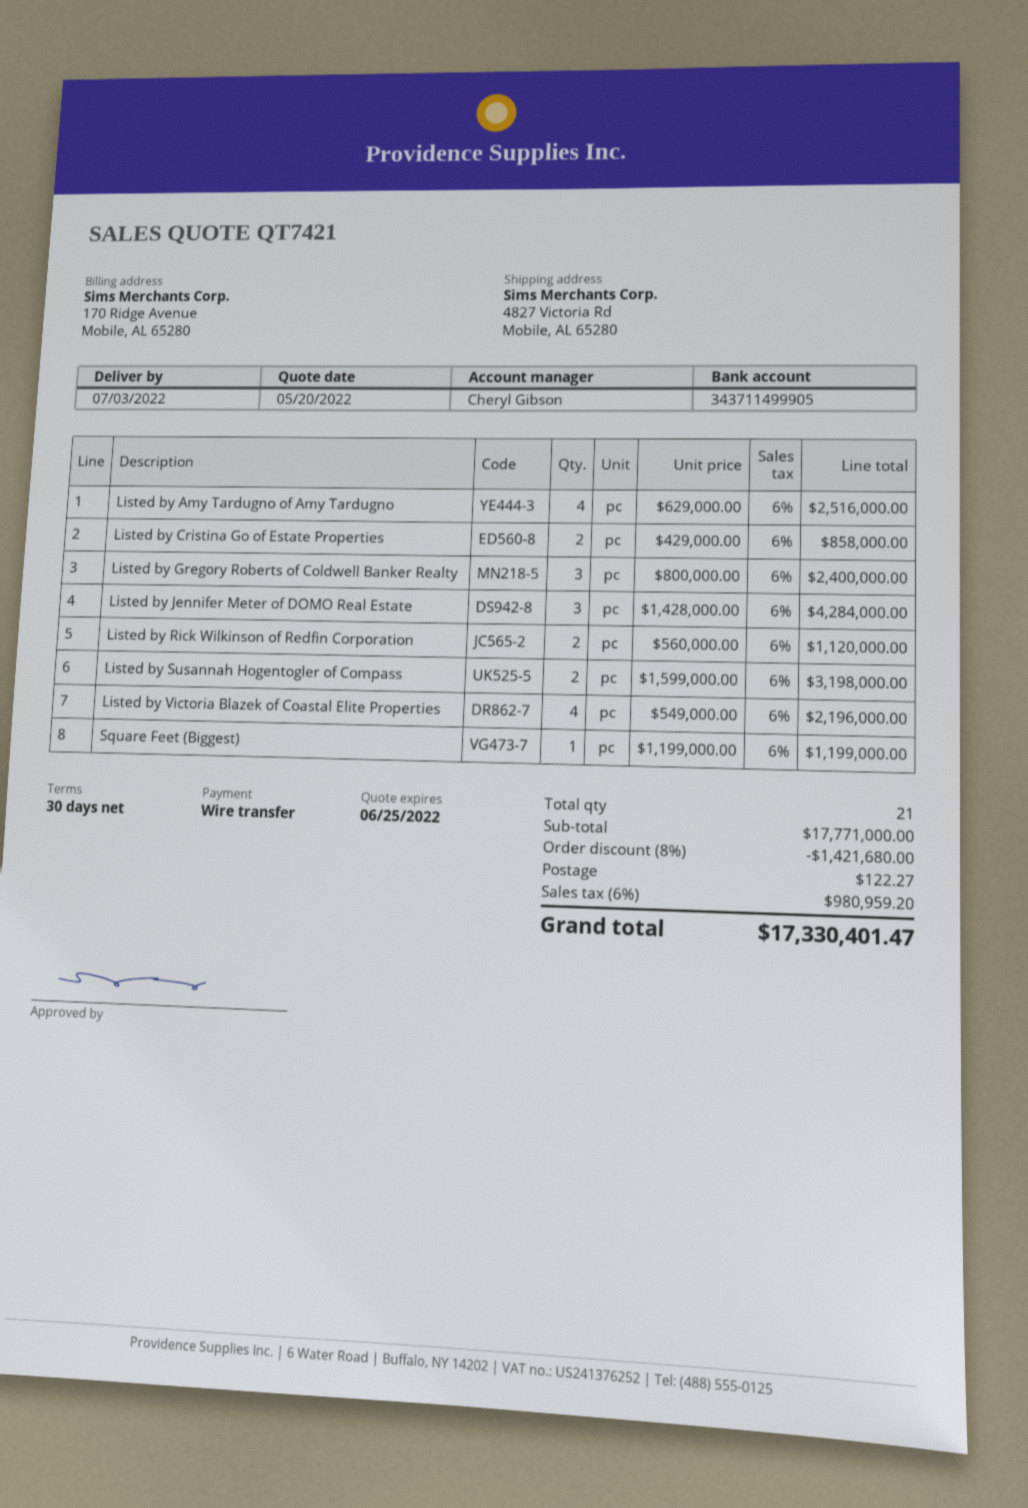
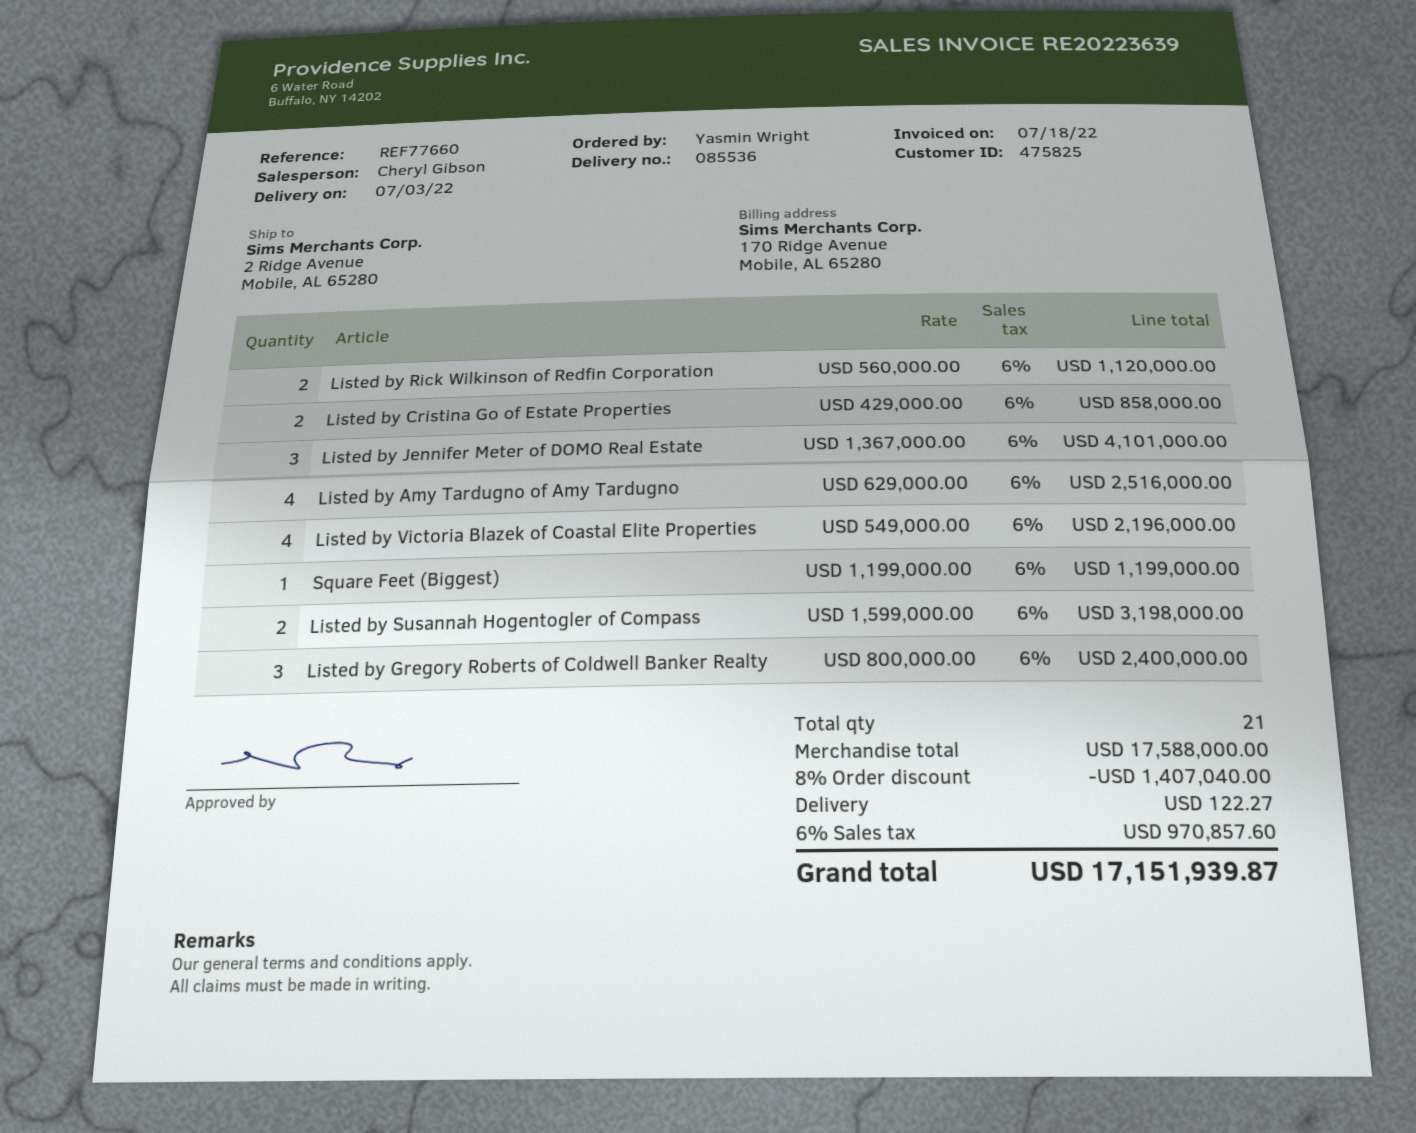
ship to: 4827 Victoria Rd, Mobile, AL 65280 -> 2 Ridge Avenue, Mobile, AL 65280
Listed by Jennifer Meter of DOMO Real Estate: 3 x 1428000.00 = 4284000.00 -> 3 x 1367000.00 = 4101000.00
subtotal: 17771000.00 -> 17588000.00
discount: 8% = 1421680.00 -> 8% = 1407040.00
tax: 6% = 980959.20 -> 6% = 970857.60
total: 17330401.47 -> 17151939.87

